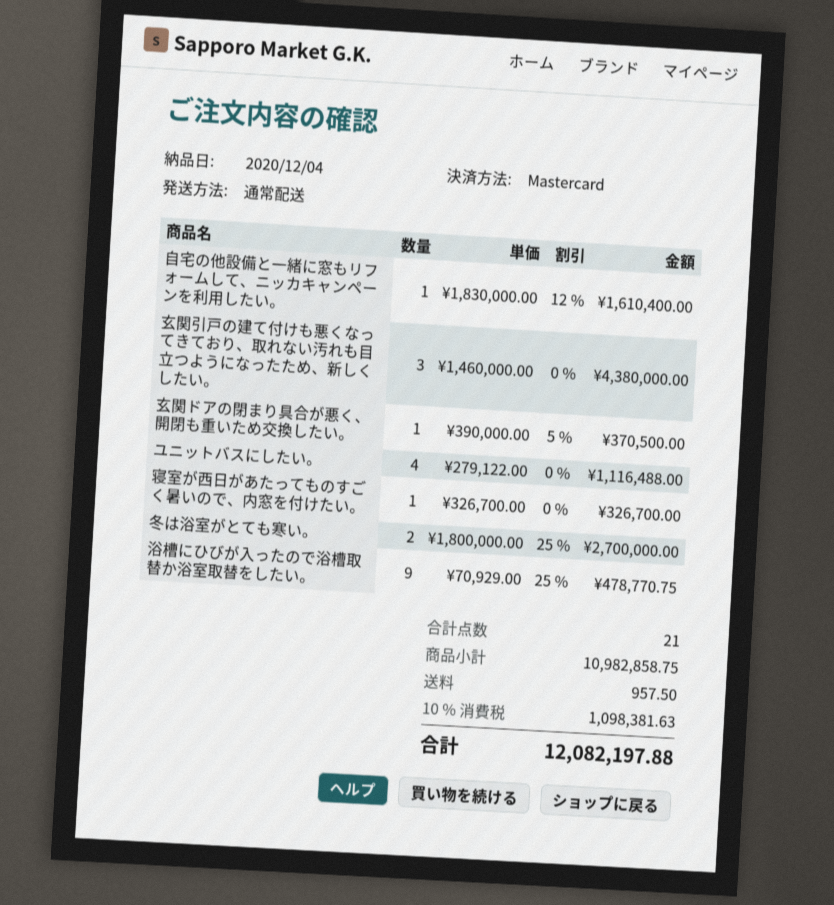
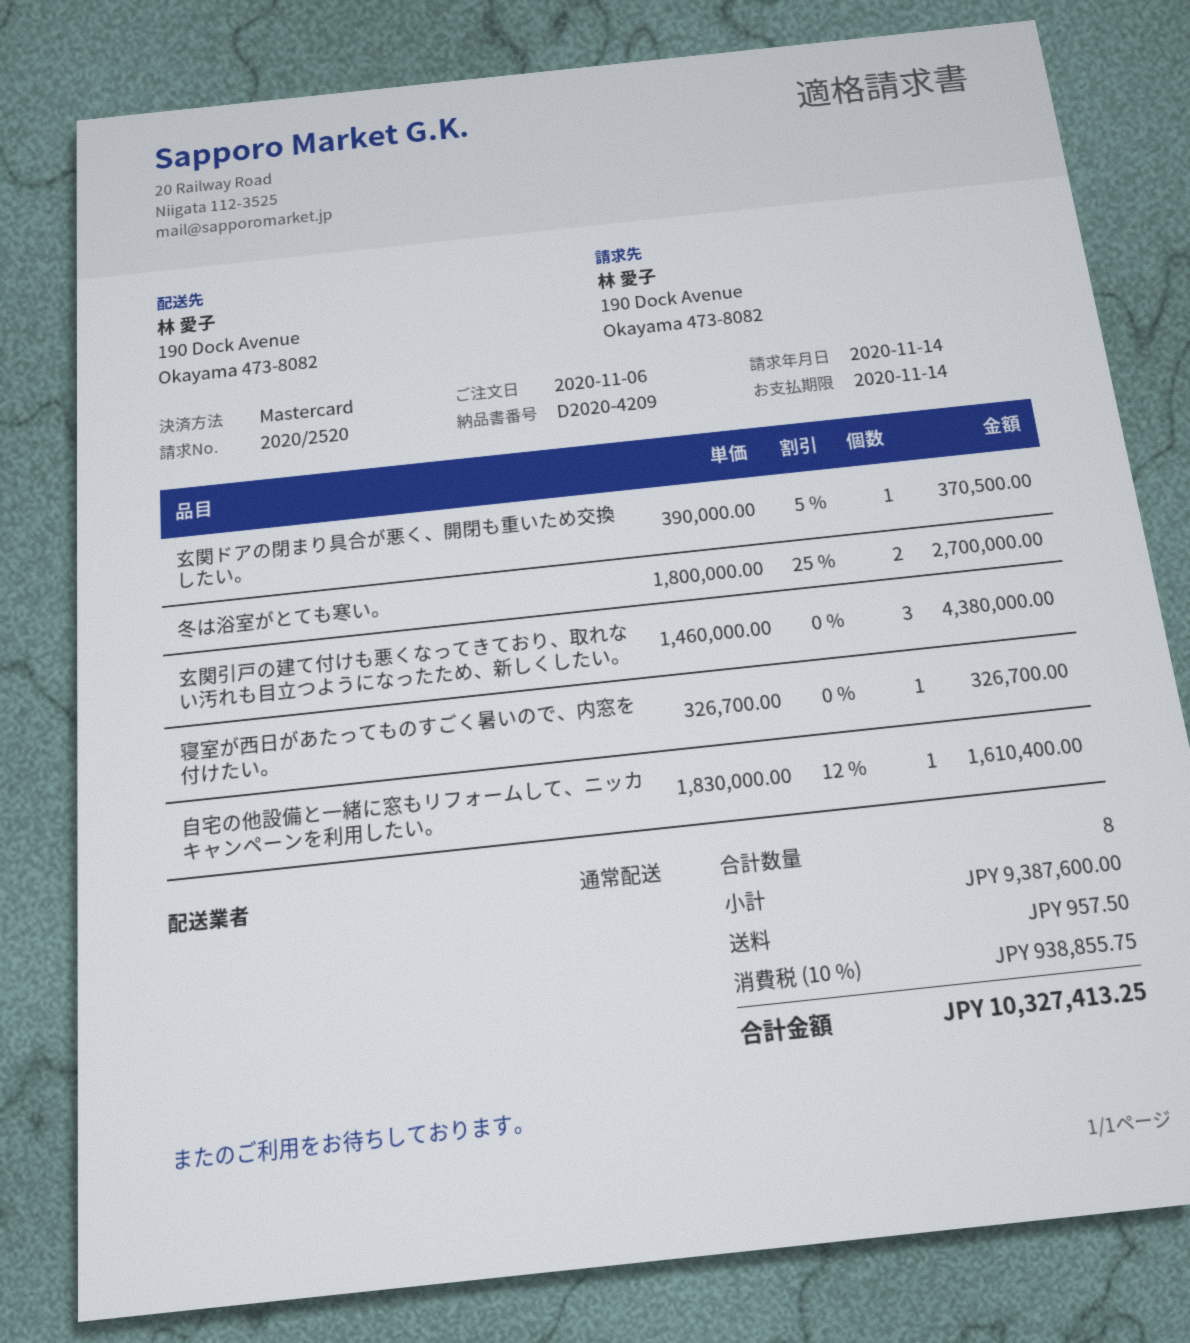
ユニットバスにしたい。: 4 x 279122.00 = 1116488.00 -> none
浴槽にひびが入ったので浴槽取替か浴室取替をしたい。: 9 x 70929.00 - 25% = 478770.75 -> none
total quantity: 21 -> 8
subtotal: 10982858.75 -> 9387600.00
tax: 10% = 1098381.63 -> 10% = 938855.75
total: 12082197.88 -> 10327413.25

